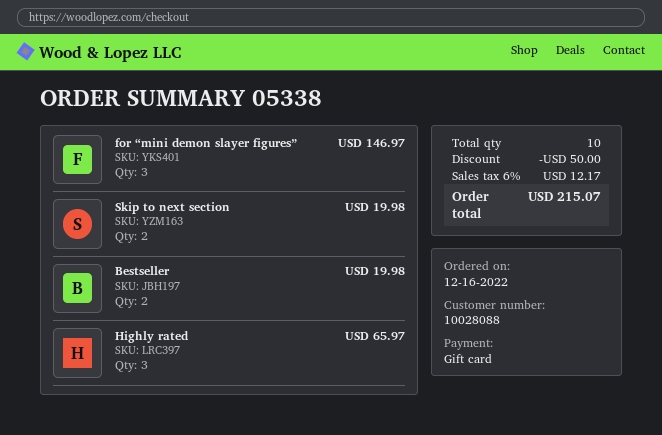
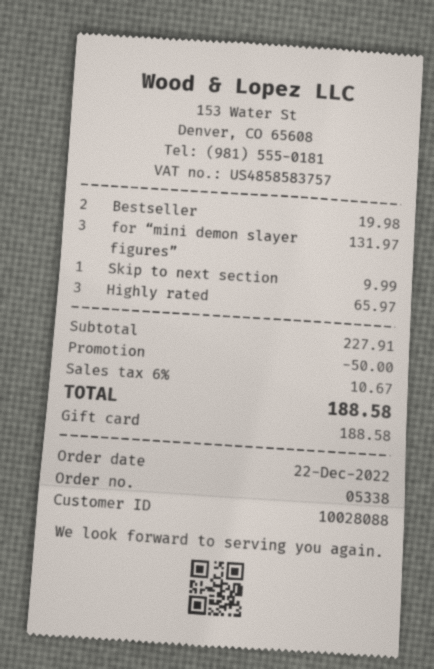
order date: 2022-12-16 -> 2022-12-22
for “mini demon slayer figures”: 3 for 146.97 -> 3 for 131.97
Skip to next section: 2 for 19.98 -> 1 for 9.99
tax: 6% = 12.17 -> 6% = 10.67
total: 215.07 -> 188.58

